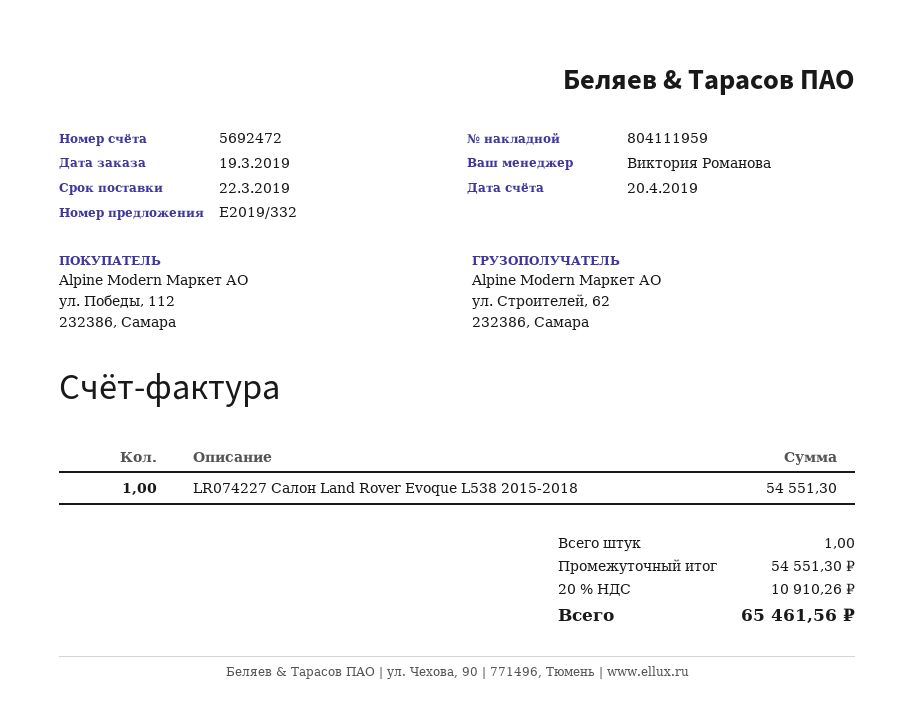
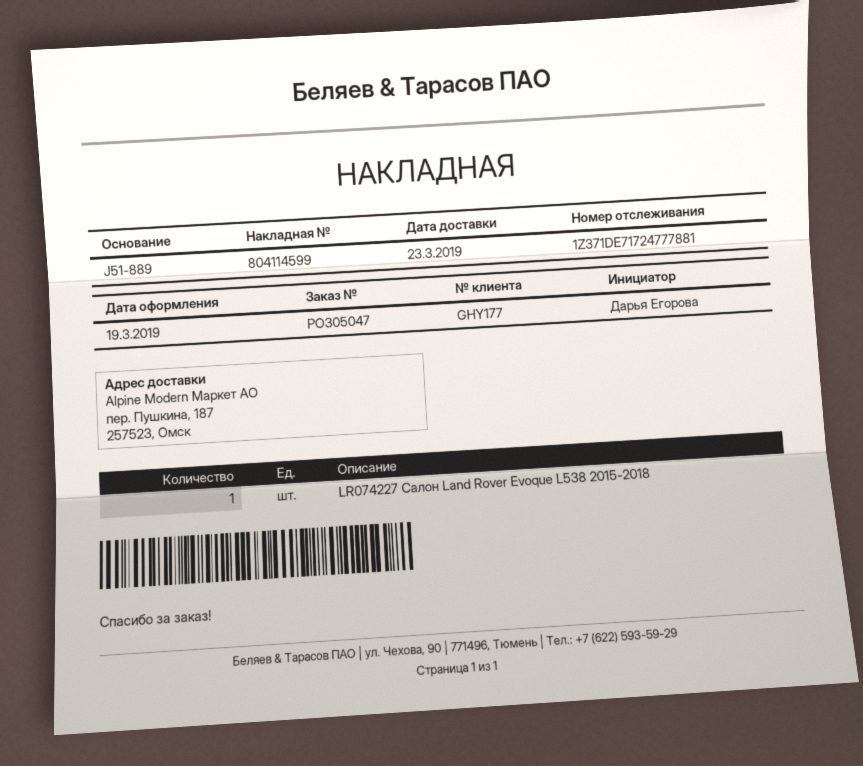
delivery note number: 804111959 -> 804114599
delivery date: 2019-03-22 -> 2019-03-23
ship to: ул. Строителей, 62, 232386, Самара -> пер. Пушкина, 187, 257523, Омск

